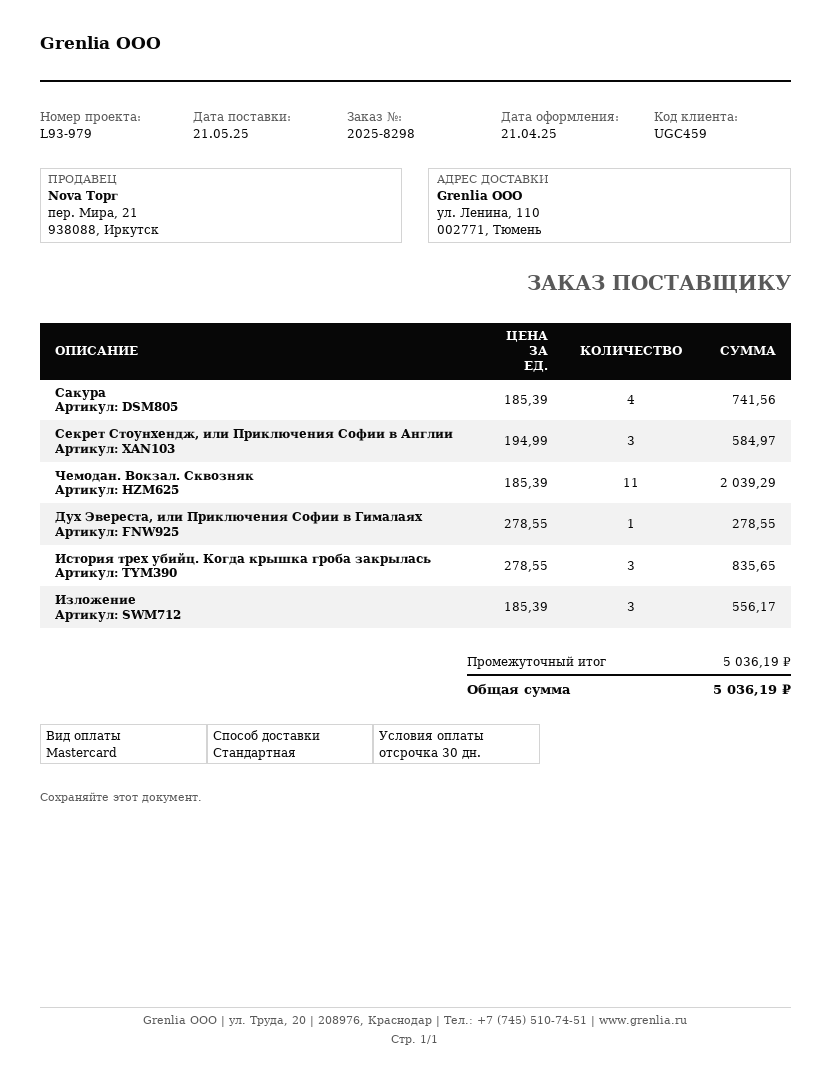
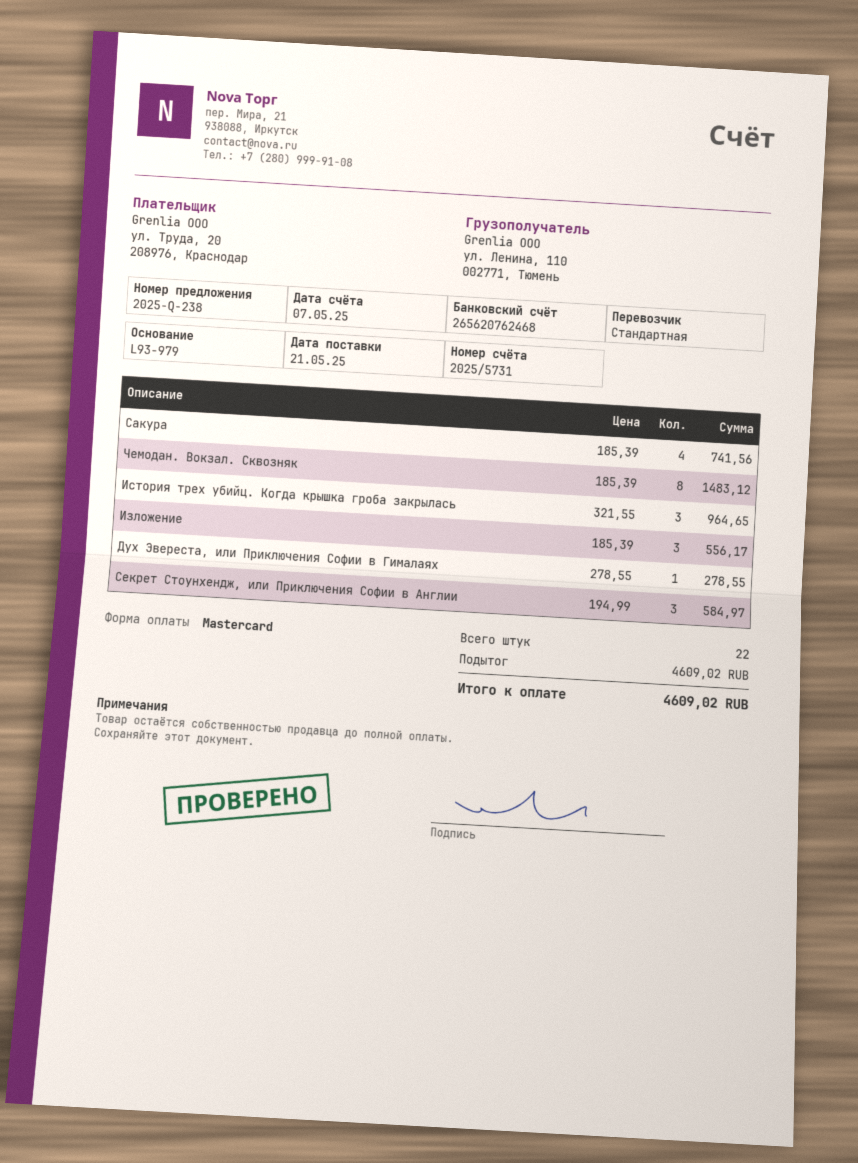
Чемодан. Вокзал. Сквозняк: 11 x 185.39 = 2039.29 -> 8 x 185.39 = 1483.12
История трех убийц. Когда крышка гроба закрылась: 3 x 278.55 = 835.65 -> 3 x 321.55 = 964.65
subtotal: 5036.19 -> 4609.02
total: 5036.19 -> 4609.02

